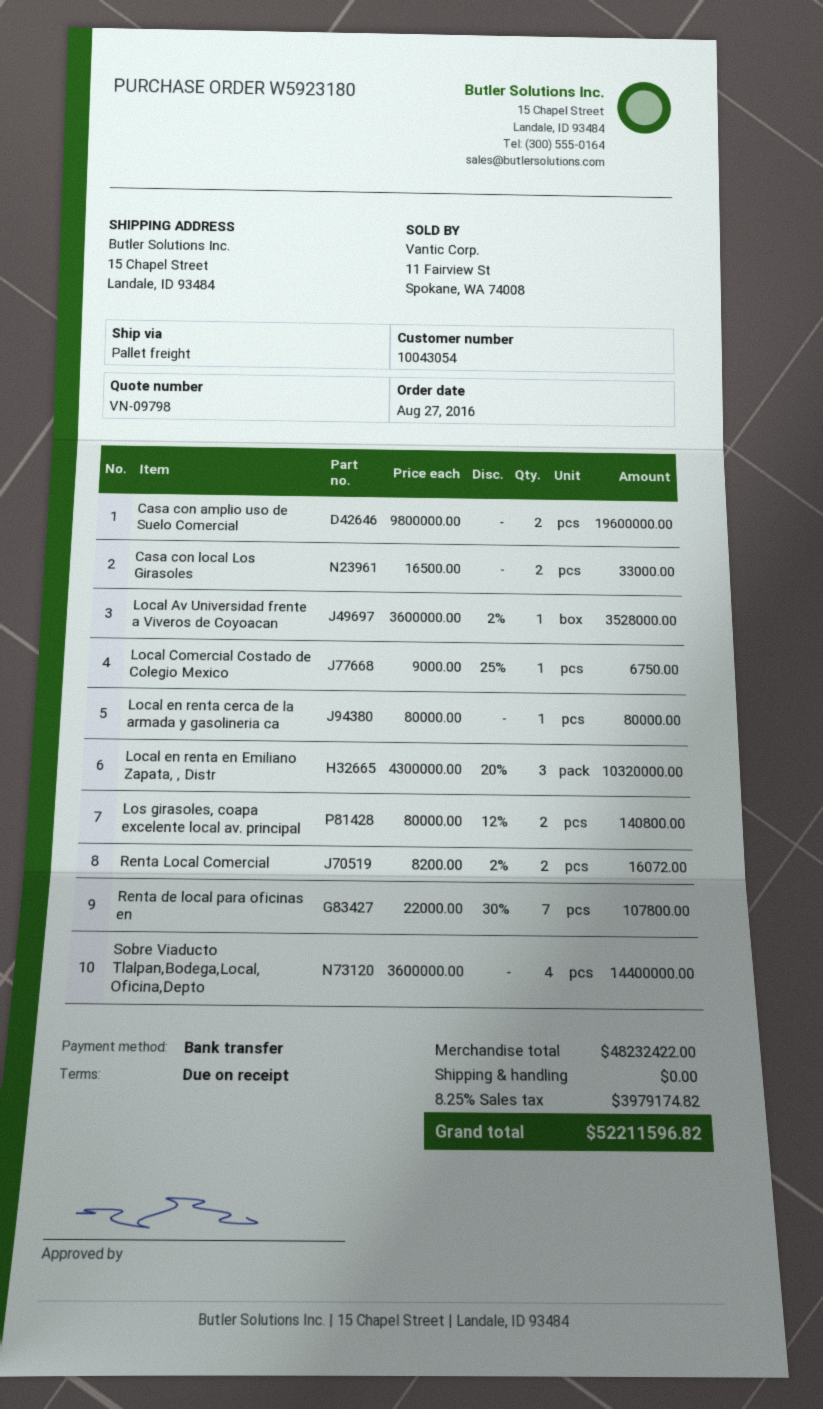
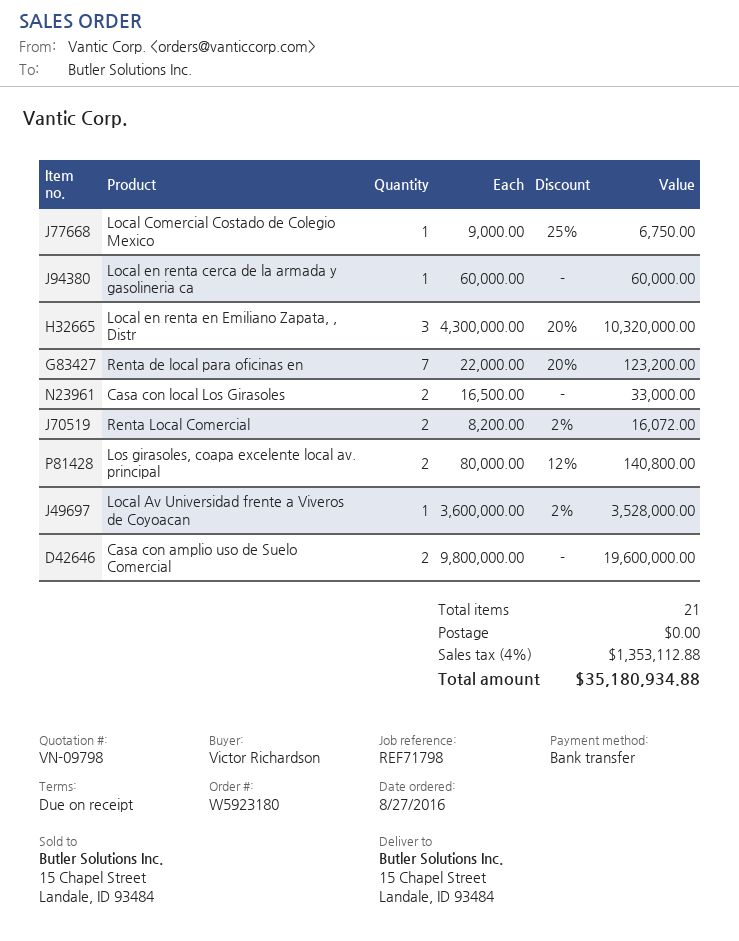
Local en renta cerca de la armada y gasolineria ca: 1 x 80000.00 = 80000.00 -> 1 x 60000.00 = 60000.00
Renta de local para oficinas en: 7 x 22000.00 - 30% = 107800.00 -> 7 x 22000.00 - 20% = 123200.00
Sobre Viaducto Tlalpan,Bodega,Local, Oficina,Depto: 4 x 3600000.00 = 14400000.00 -> none
tax: 8.25% = 3979174.82 -> 4% = 1353112.88
total: 52211596.82 -> 35180934.88

